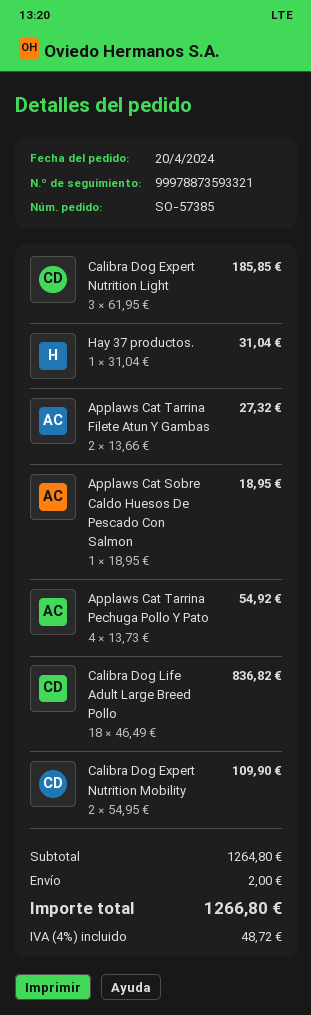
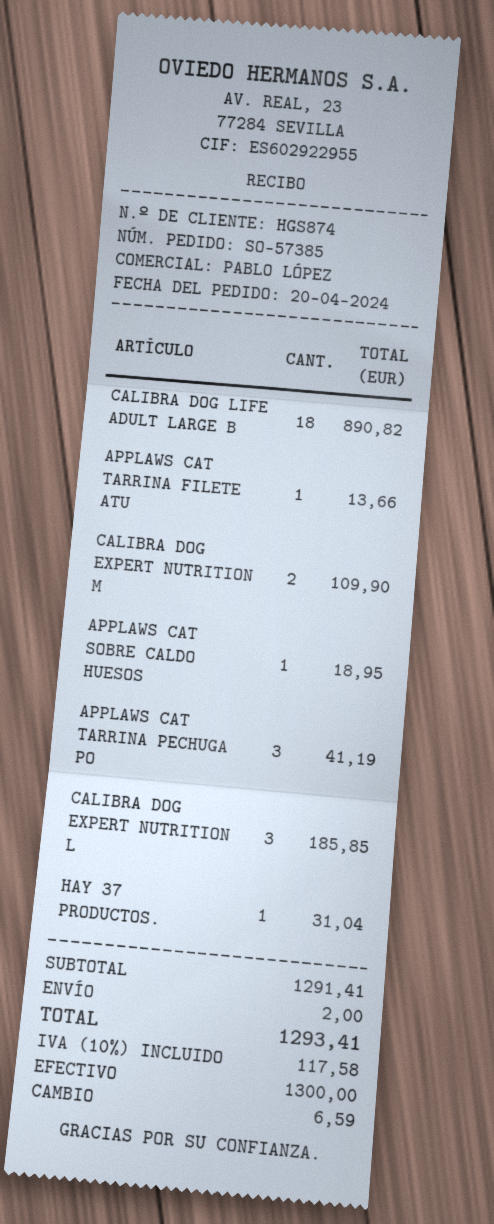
Applaws Cat Tarrina Filete Atun Y Gambas: 2 for 27.32 -> 1 for 13.66
Applaws Cat Tarrina Pechuga Pollo Y Pato: 4 for 54.92 -> 3 for 41.19
Calibra Dog Life Adult Large Breed Pollo: 18 for 836.82 -> 18 for 890.82
subtotal: 1264.80 -> 1291.41
tax: 4% = 48.72 -> 10% = 117.58
total: 1266.80 -> 1293.41

